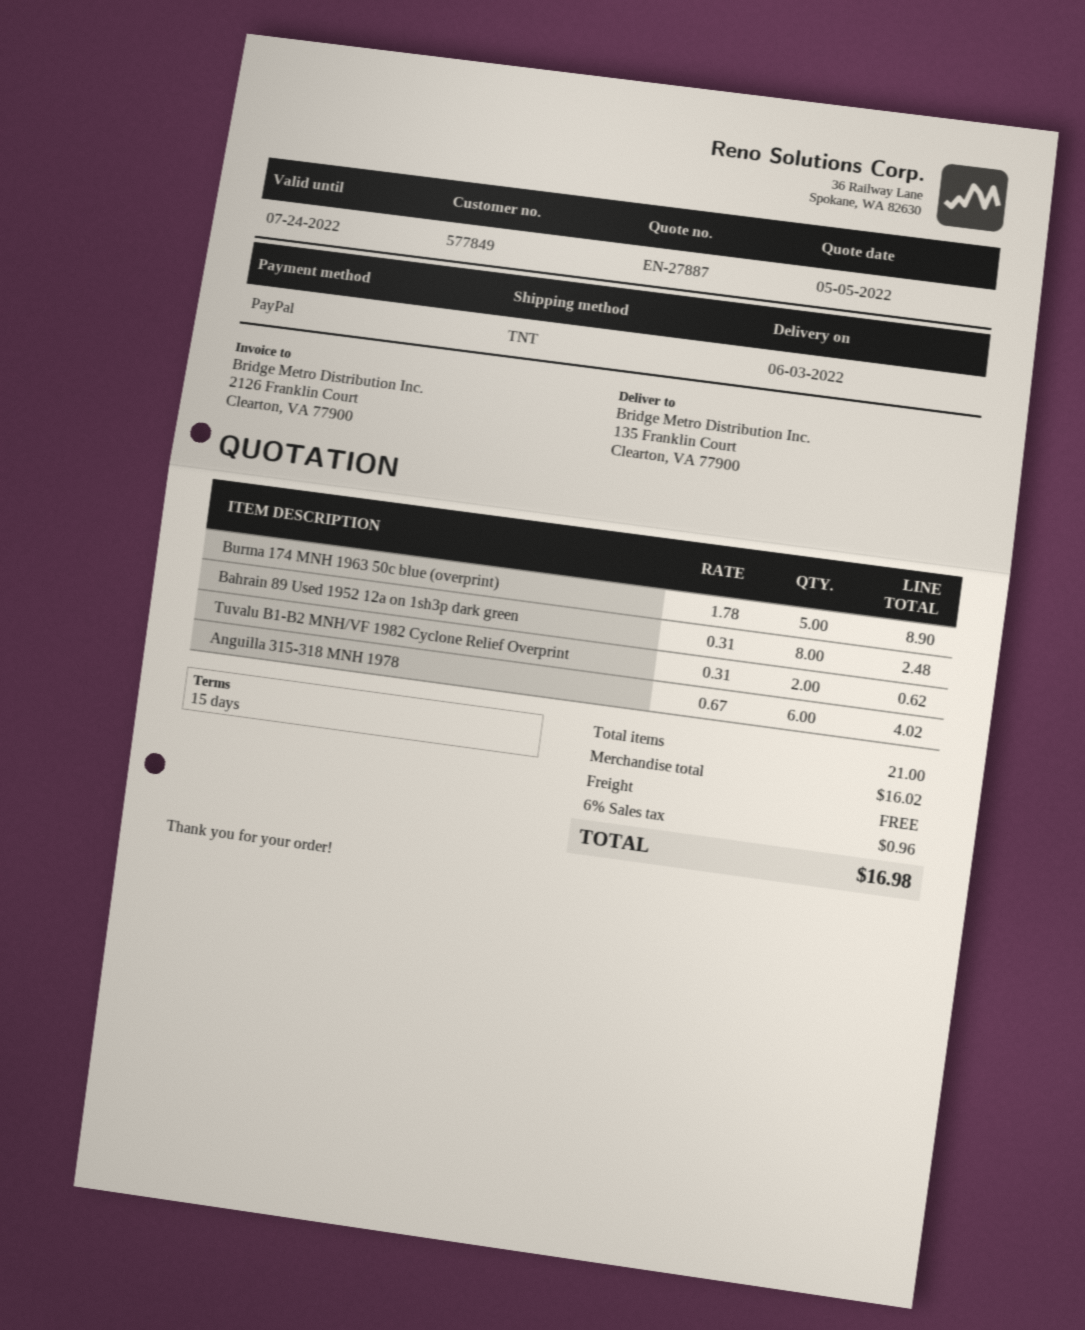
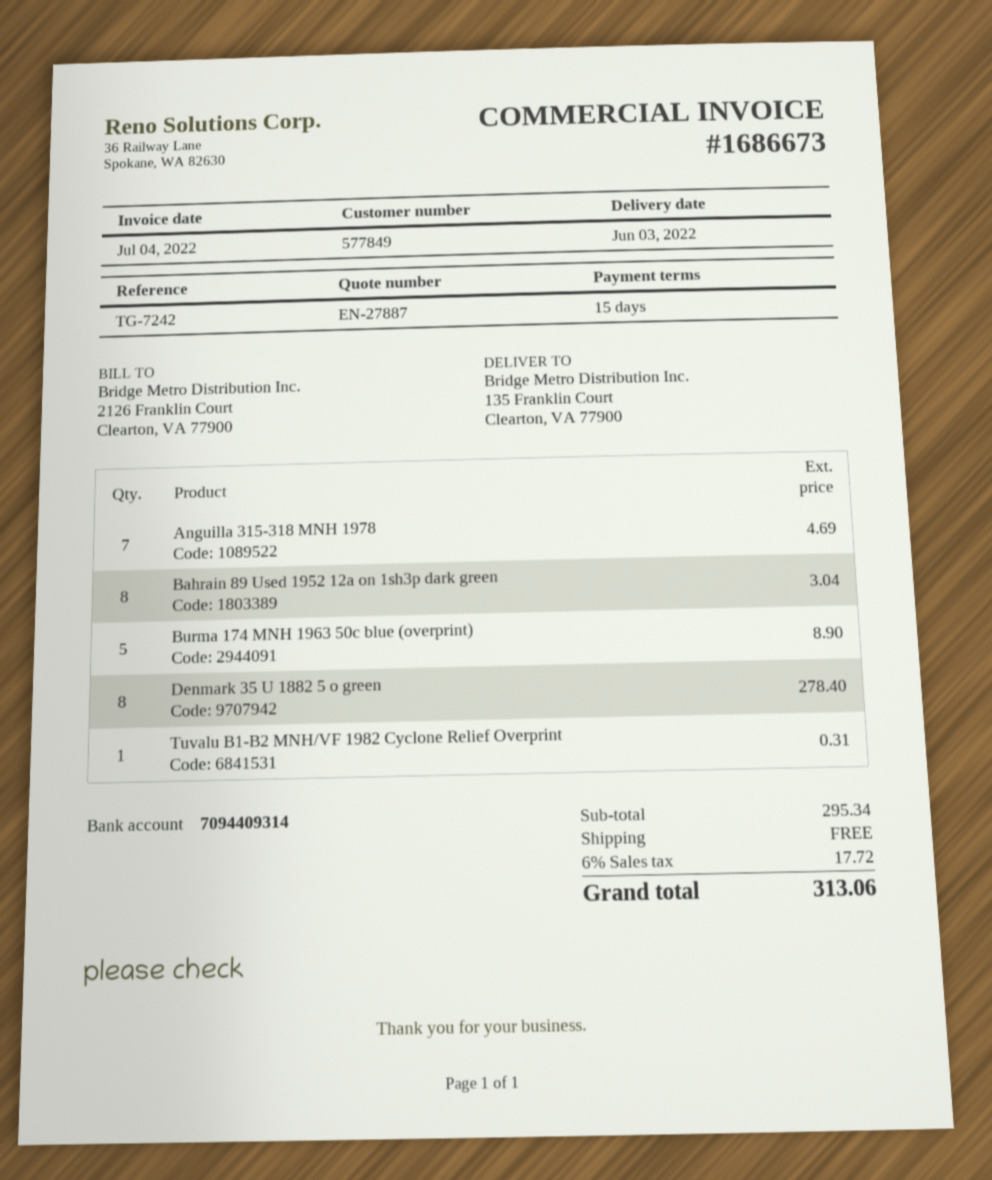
Bahrain 89 Used 1952 12a on 1sh3p dark green: 8 for 2.48 -> 8 for 3.04
Tuvalu B1-B2 MNH/VF 1982 Cyclone Relief Overprint: 2 for 0.62 -> 1 for 0.31
Anguilla 315-318 MNH 1978: 6 for 4.02 -> 7 for 4.69
Denmark 35 U 1882 5 o green: none -> 8 for 278.40
subtotal: 16.02 -> 295.34
tax: 6% = 0.96 -> 6% = 17.72
total: 16.98 -> 313.06

